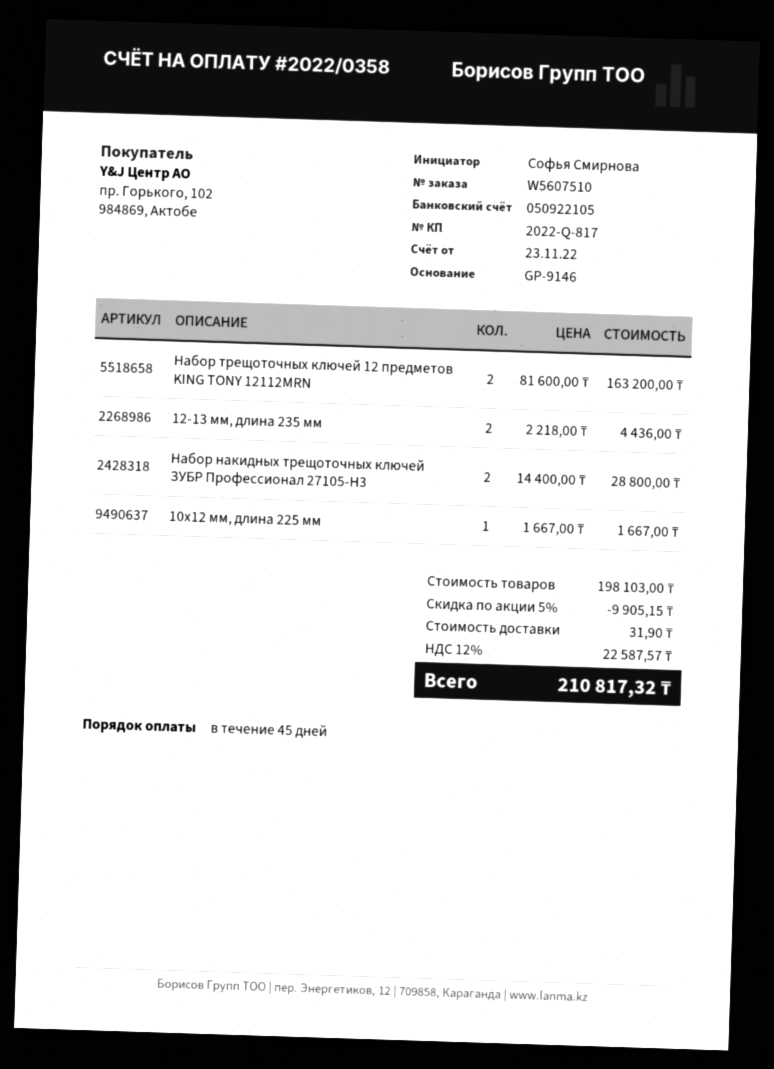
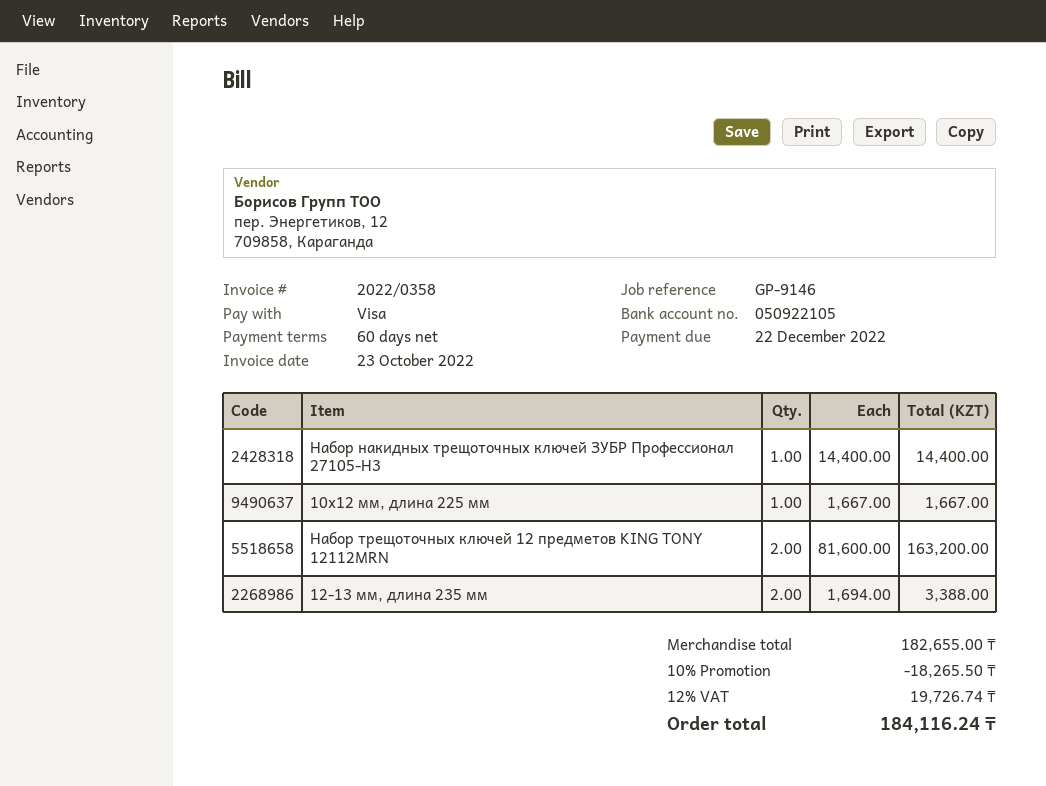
invoice date: 2022-11-23 -> 2022-10-23
payment terms: 45 days -> 60 days
12-13 мм, длина 235 мм: 2 x 2218.00 = 4436.00 -> 2 x 1694.00 = 3388.00
Набор накидных трещоточных ключей ЗУБР Профессионал 27105-H3: 2 x 14400.00 = 28800.00 -> 1 x 14400.00 = 14400.00
subtotal: 198103.00 -> 182655.00
discount: 5% = 9905.15 -> 10% = 18265.50
shipping: 31.90 -> none
tax: 12% = 22587.57 -> 12% = 19726.74
total: 210817.32 -> 184116.24

